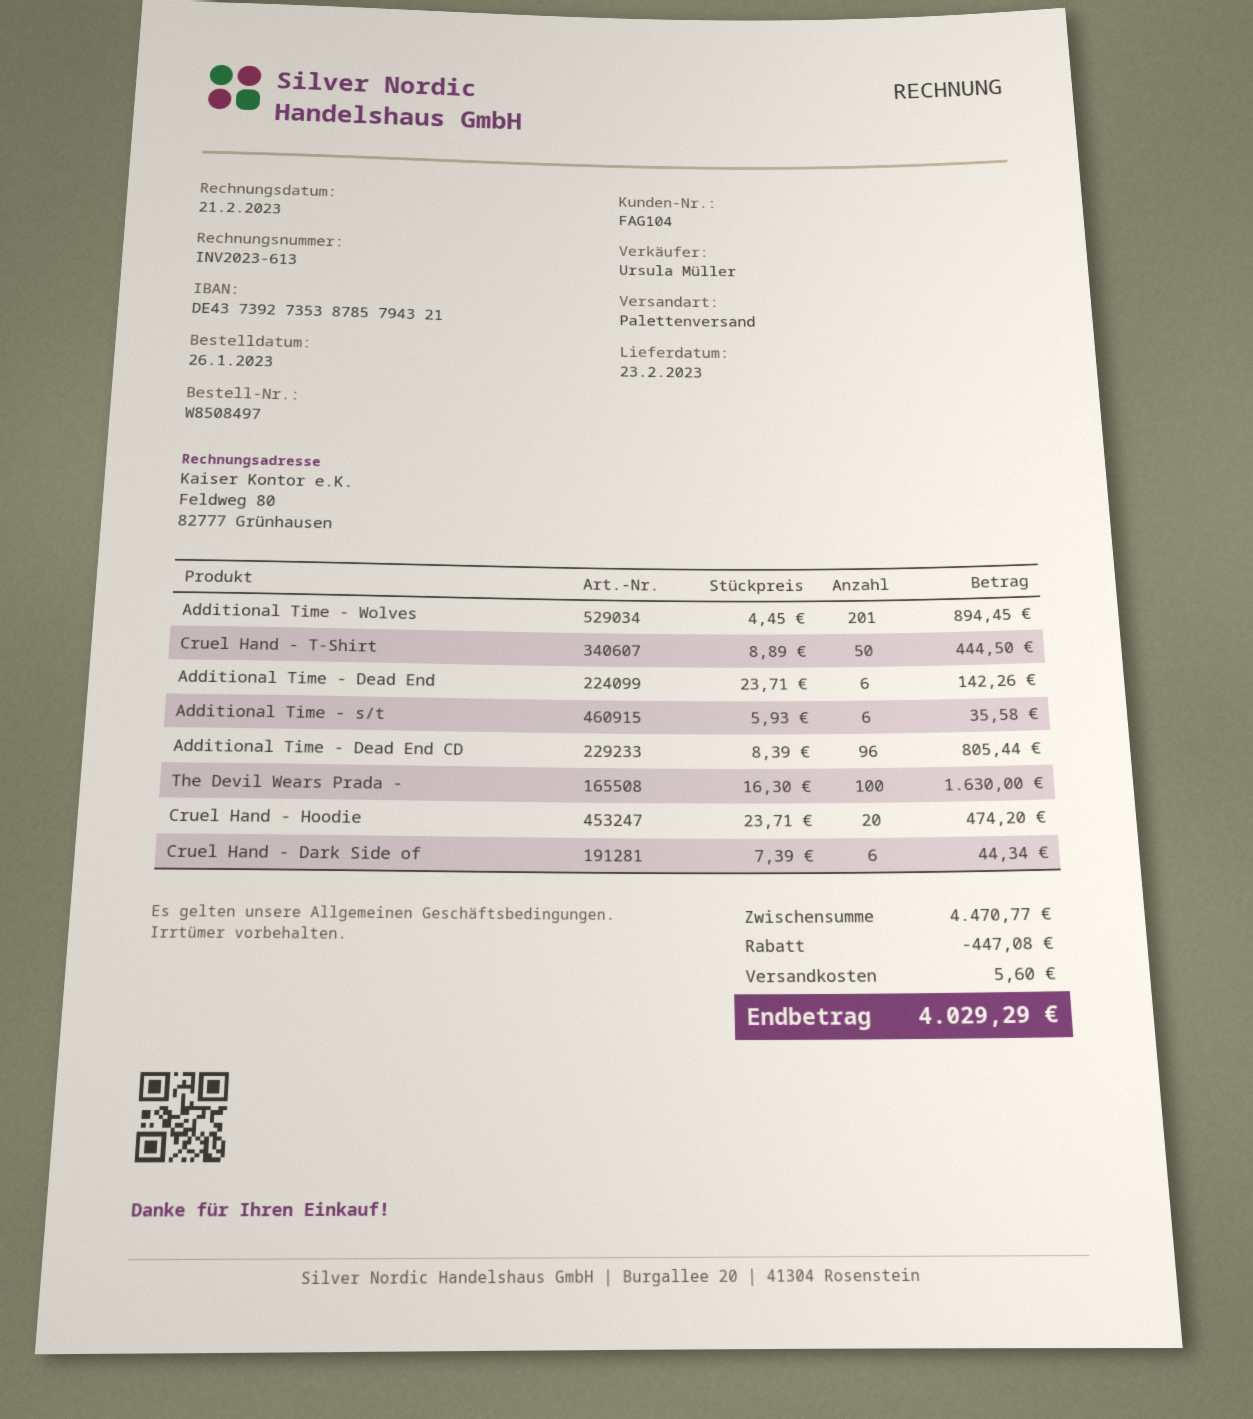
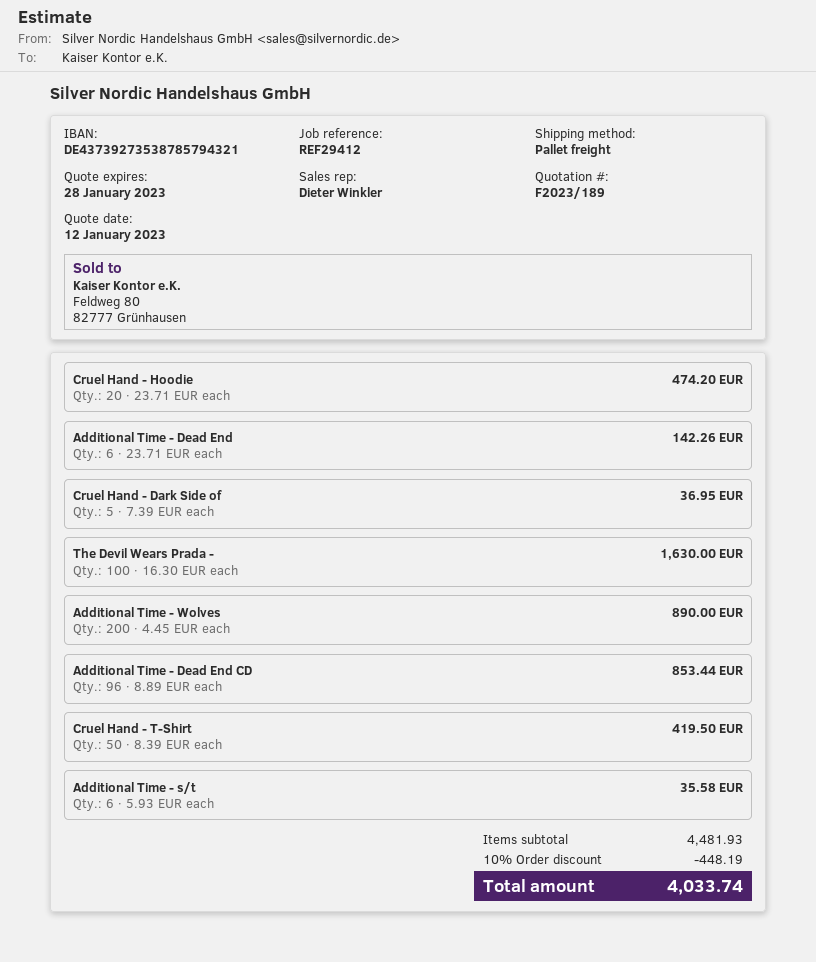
sales rep: Ursula Müller -> Dieter Winkler
Additional Time - Wolves: 201 x 4.45 = 894.45 -> 200 x 4.45 = 890.00
Cruel Hand - T-Shirt: 50 x 8.89 = 444.50 -> 50 x 8.39 = 419.50
Additional Time - Dead End CD: 96 x 8.39 = 805.44 -> 96 x 8.89 = 853.44
Cruel Hand - Dark Side of: 6 x 7.39 = 44.34 -> 5 x 7.39 = 36.95
subtotal: 4470.77 -> 4481.93
discount: 447.08 -> 448.19
shipping: 5.60 -> none
total: 4029.29 -> 4033.74

